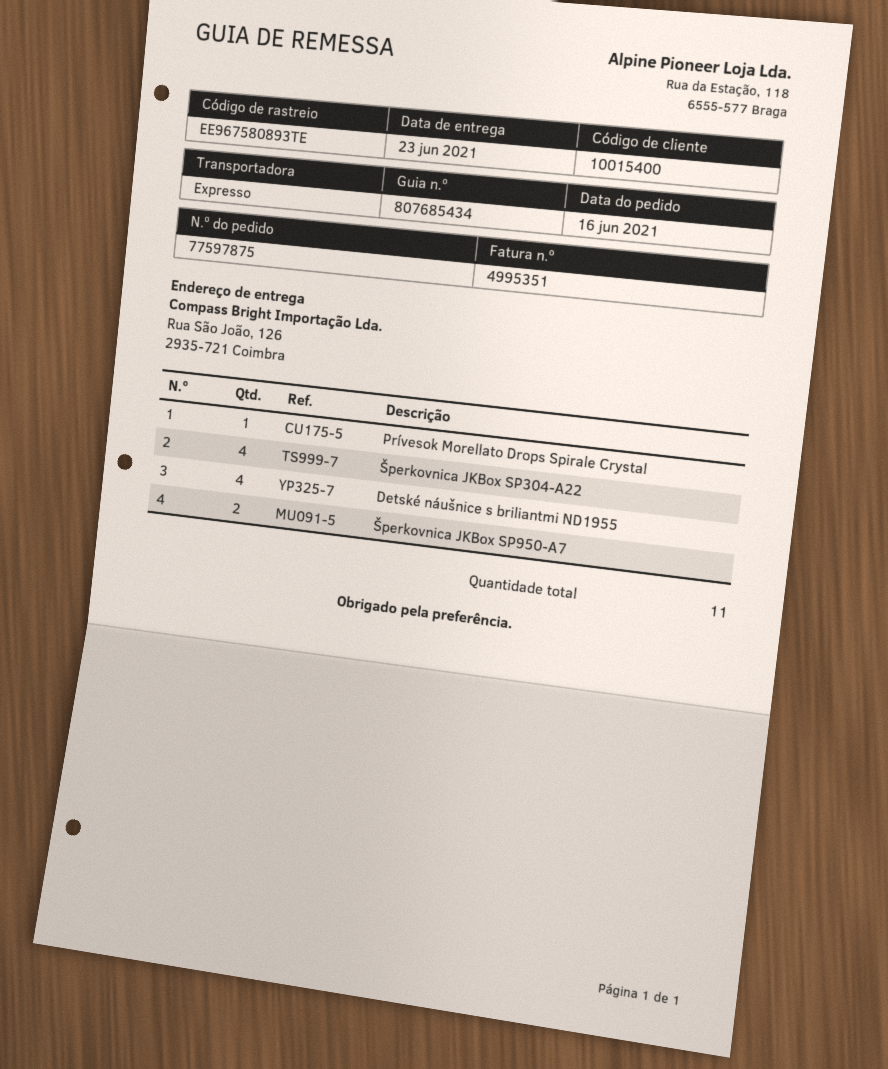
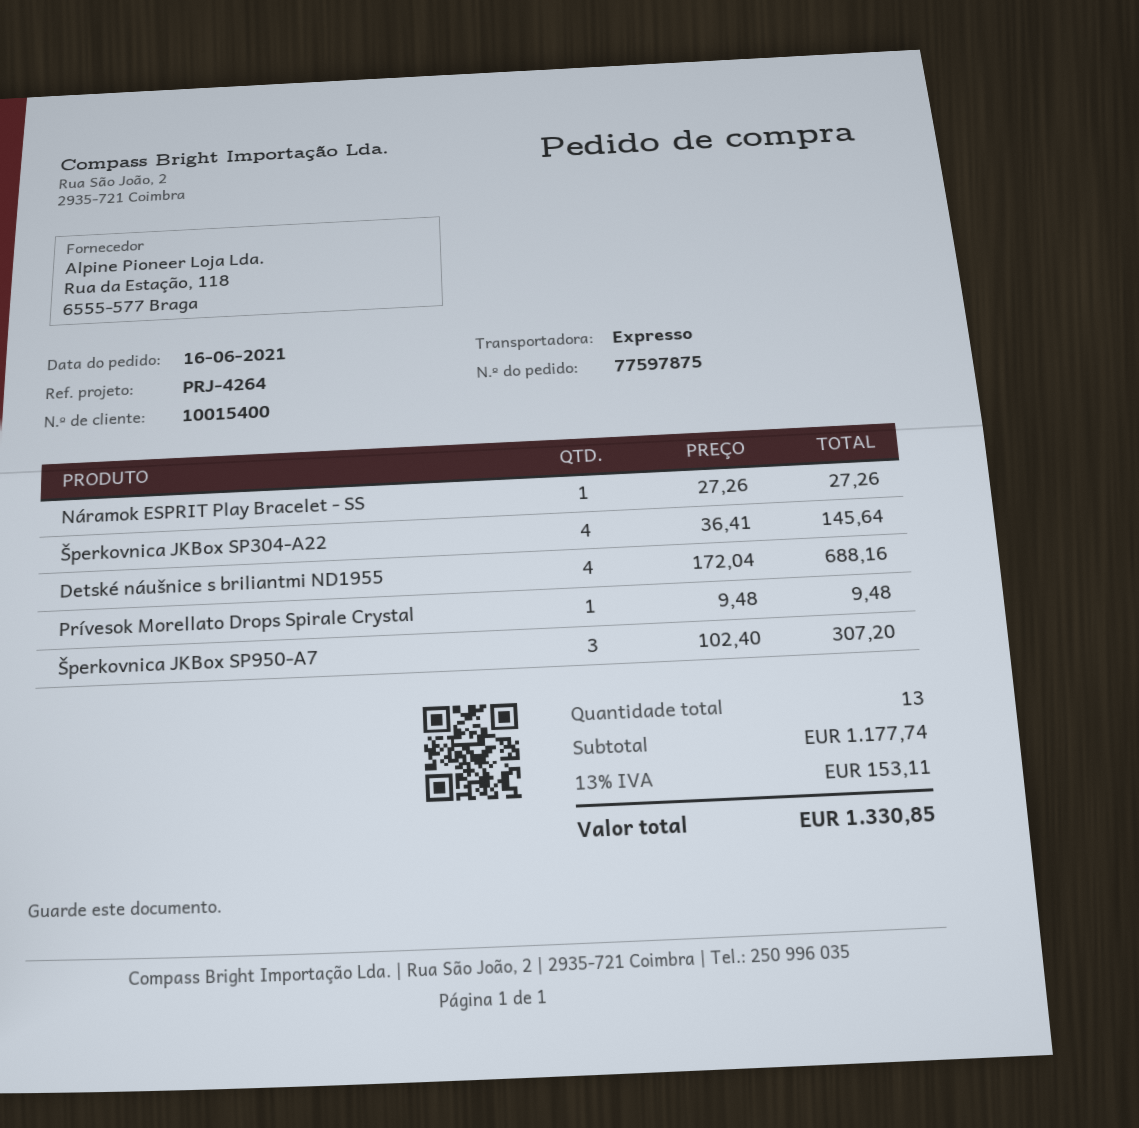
Šperkovnica JKBox SP950-A7: 2 -> 3
Náramok ESPRIT Play Bracelet - SS: none -> 1
total quantity: 11 -> 13

